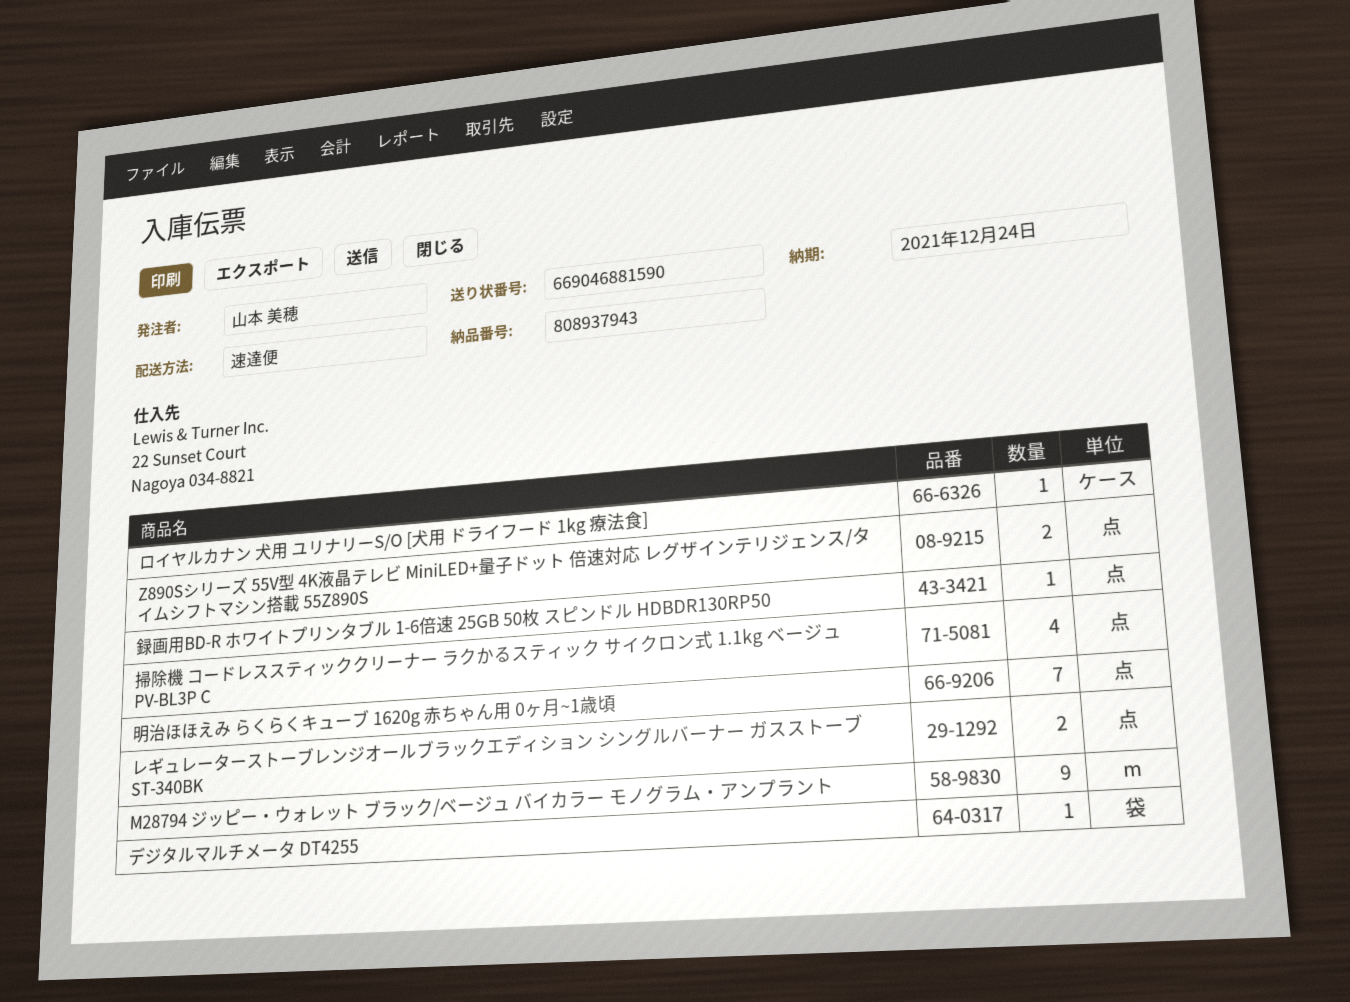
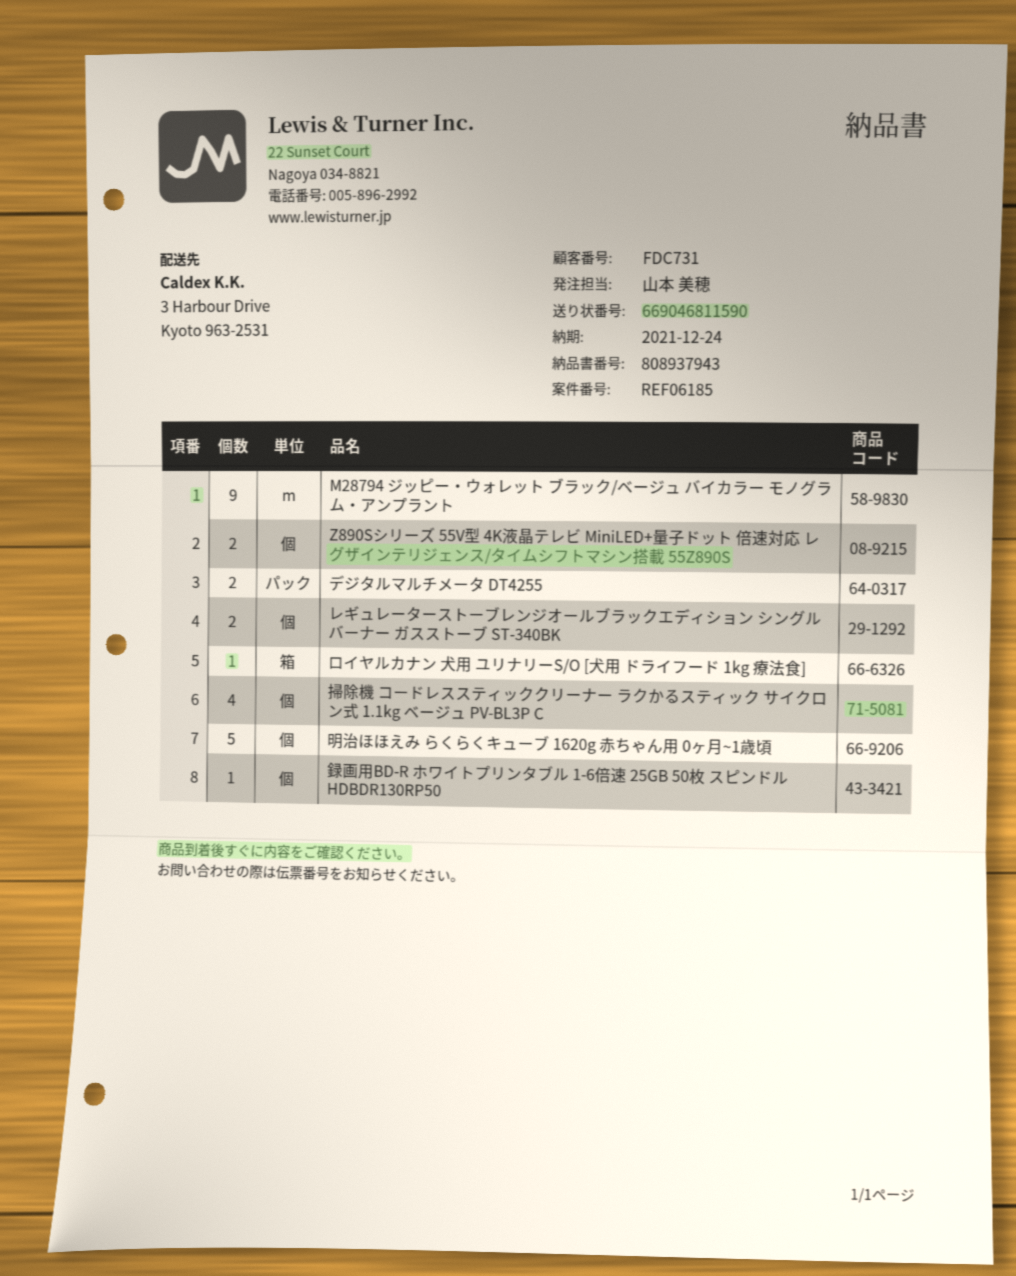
tracking number: 669046881590 -> 669046811590
明治ほほえみ らくらくキューブ 1620g 赤ちゃん用 0ヶ月~1歳頃: 7 -> 5
デジタルマルチメータ DT4255: 1 -> 2

